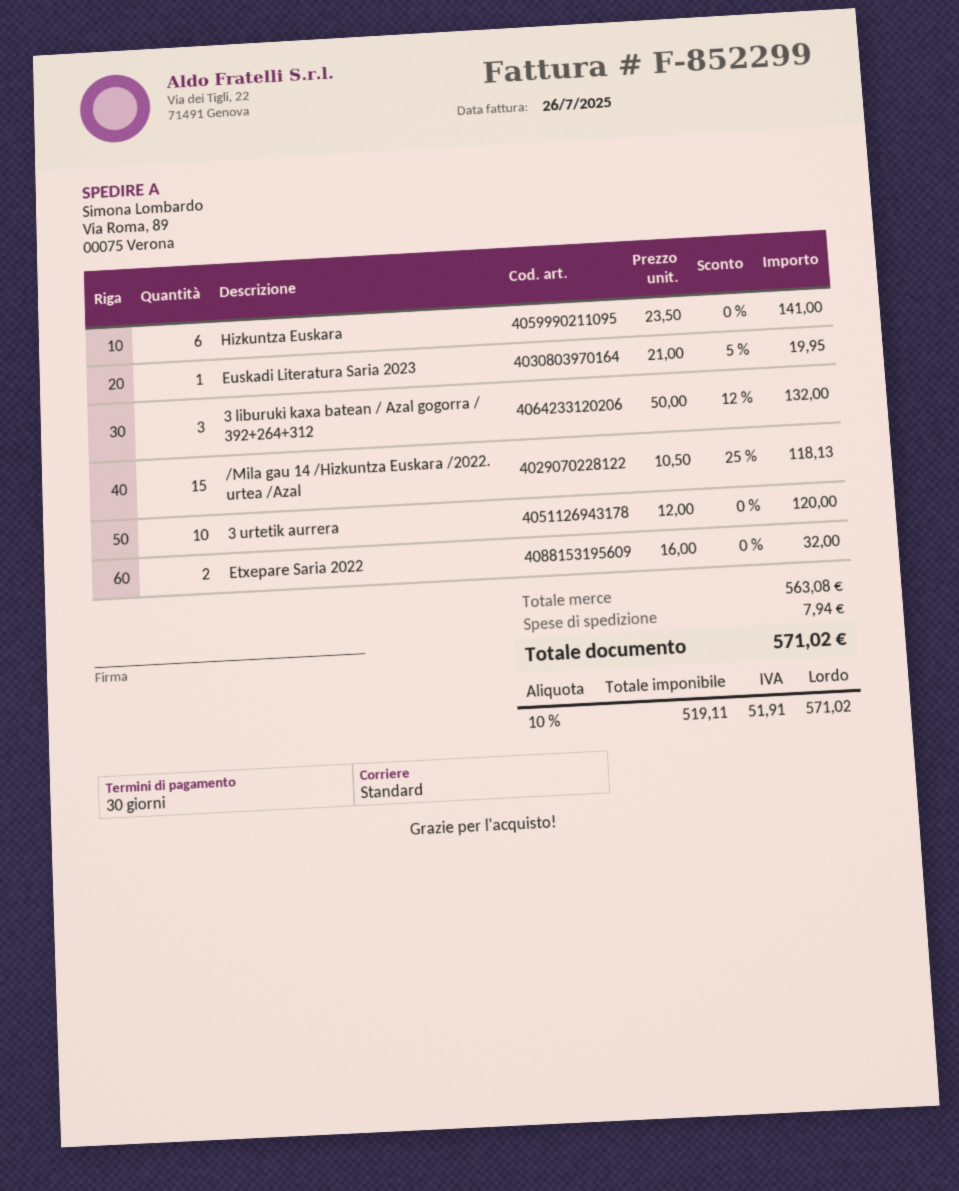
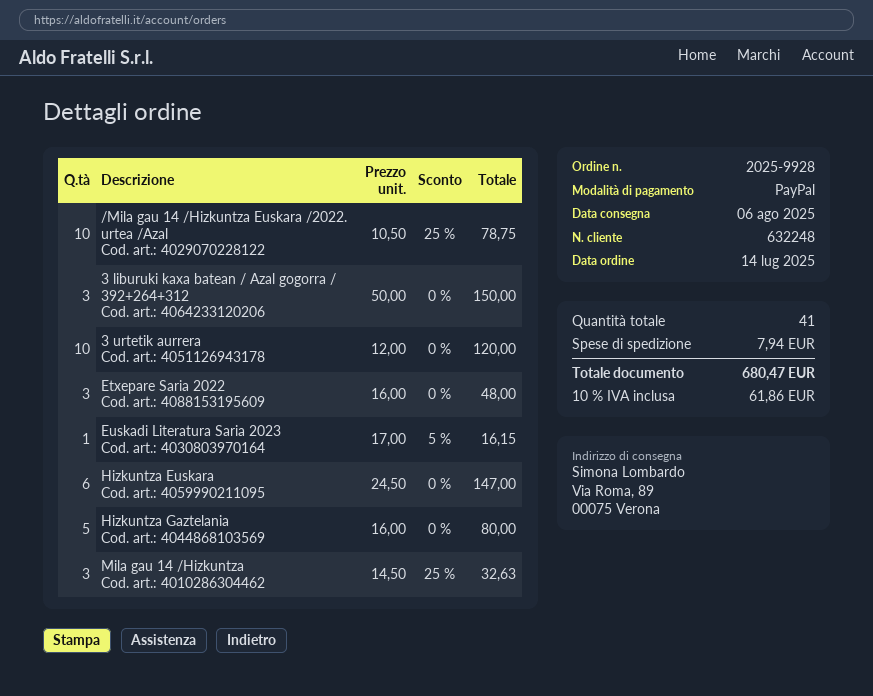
Hizkuntza Euskara: 6 x 23.50 = 141.00 -> 6 x 24.50 = 147.00
Euskadi Literatura Saria 2023: 1 x 21.00 - 5% = 19.95 -> 1 x 17.00 - 5% = 16.15
3 liburuki kaxa batean / Azal gogorra / 392+264+312: 3 x 50.00 - 12% = 132.00 -> 3 x 50.00 = 150.00
/Mila gau 14 /Hizkuntza Euskara /2022. urtea /Azal: 15 x 10.50 - 25% = 118.13 -> 10 x 10.50 - 25% = 78.75
Etxepare Saria 2022: 2 x 16.00 = 32.00 -> 3 x 16.00 = 48.00
Hizkuntza Gaztelania: none -> 5 x 16.00 = 80.00
Mila gau 14 /Hizkuntza: none -> 3 x 14.50 - 25% = 32.63
tax: 10% = 51.91 -> 10% = 61.86
total: 571.02 -> 680.47

